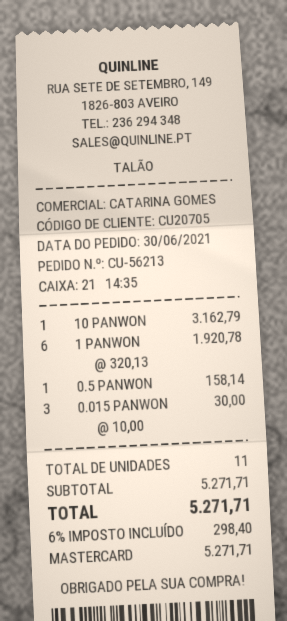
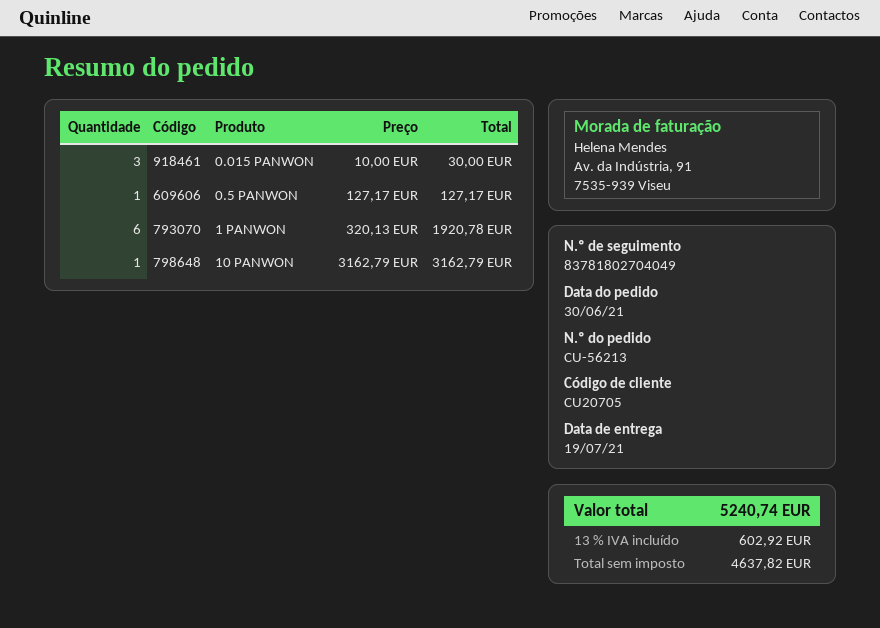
0.5 PANWON: 1 x 158.14 = 158.14 -> 1 x 127.17 = 127.17
tax: 6% = 298.40 -> 13% = 602.92
total: 5271.71 -> 5240.74

